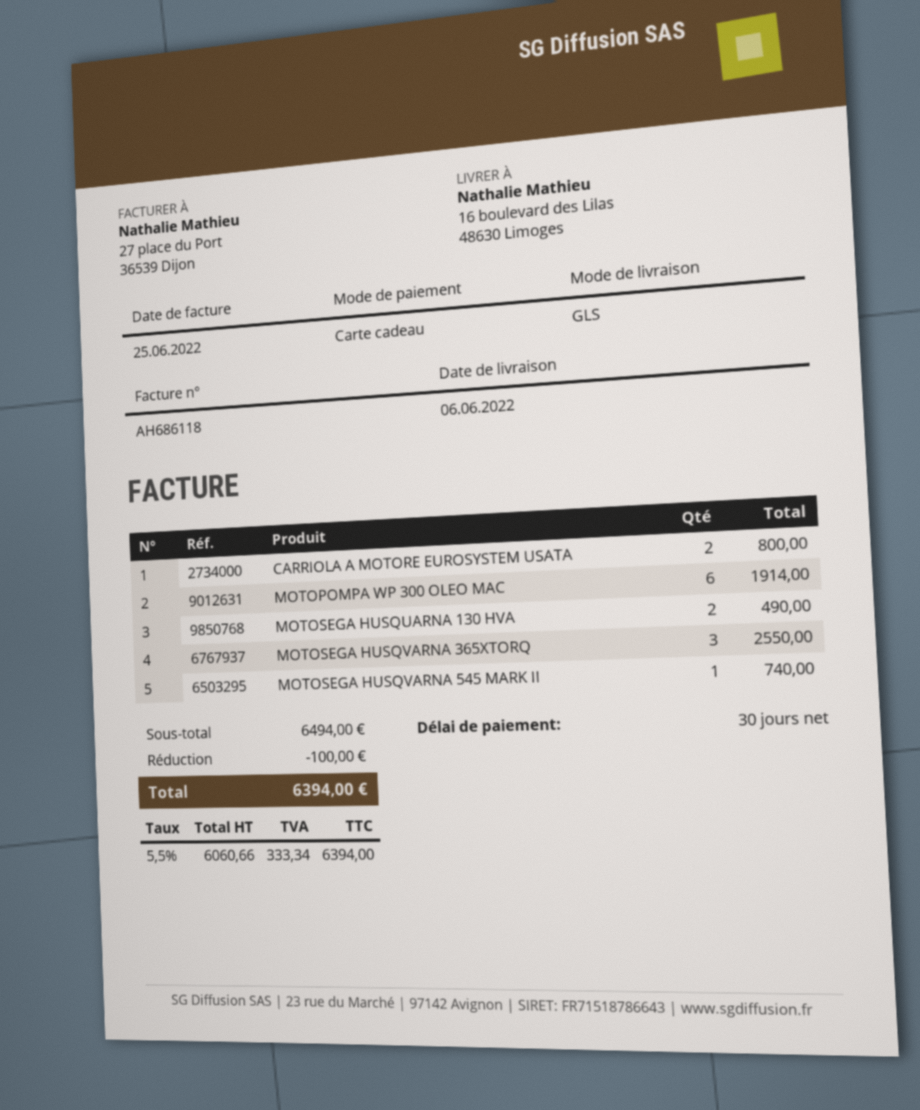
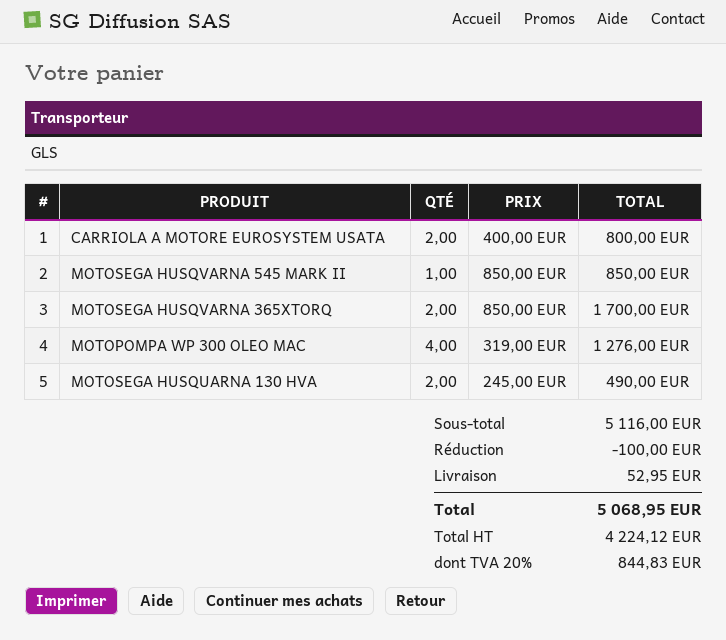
MOTOPOMPA WP 300 OLEO MAC: 6 for 1914.00 -> 4 for 1276.00
MOTOSEGA HUSQVARNA 365XTORQ: 3 for 2550.00 -> 2 for 1700.00
MOTOSEGA HUSQVARNA 545 MARK II: 1 for 740.00 -> 1 for 850.00
subtotal: 6494.00 -> 5116.00
shipping: none -> 52.95
net: 6060.66 -> 4224.12
tax: 5.5% = 333.34 -> 20% = 844.83
total: 6394.00 -> 5068.95

